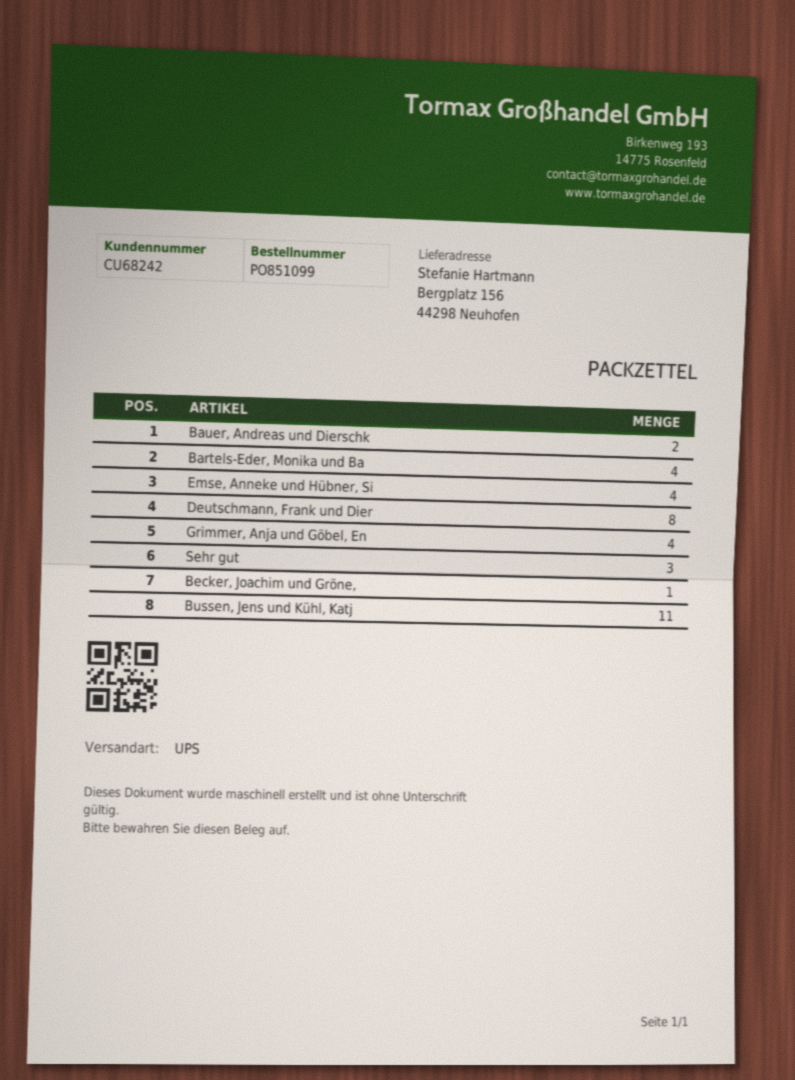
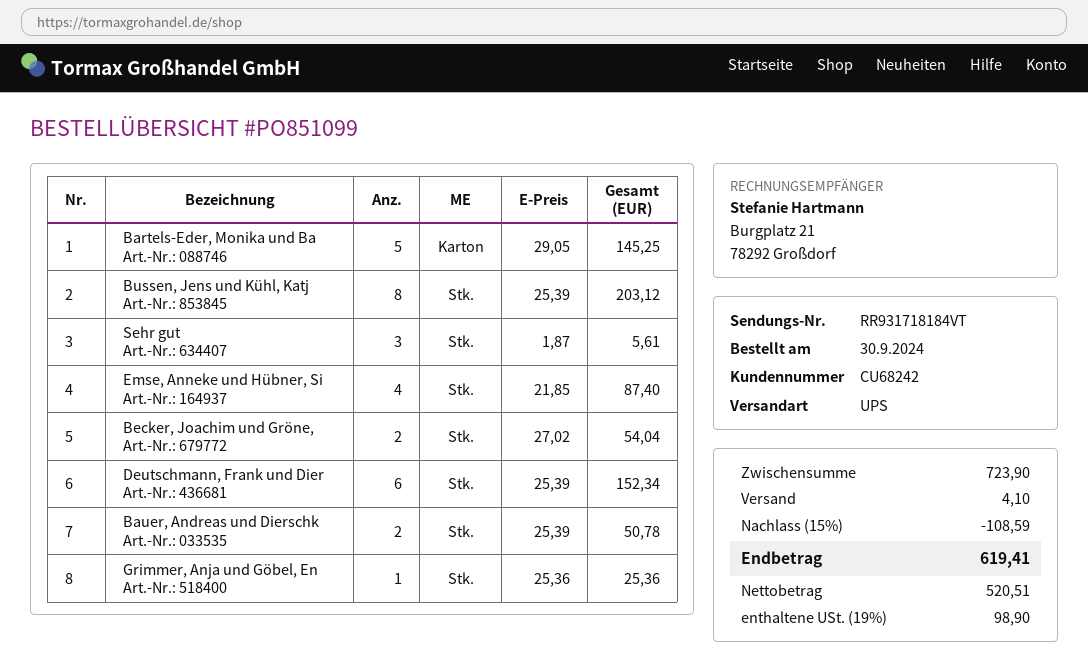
Bartels-Eder, Monika und Ba: 4 -> 5
Deutschmann, Frank und Dier: 8 -> 6
Grimmer, Anja und Göbel, En: 4 -> 1
Becker, Joachim und Gröne,: 1 -> 2
Bussen, Jens und Kühl, Katj: 11 -> 8

